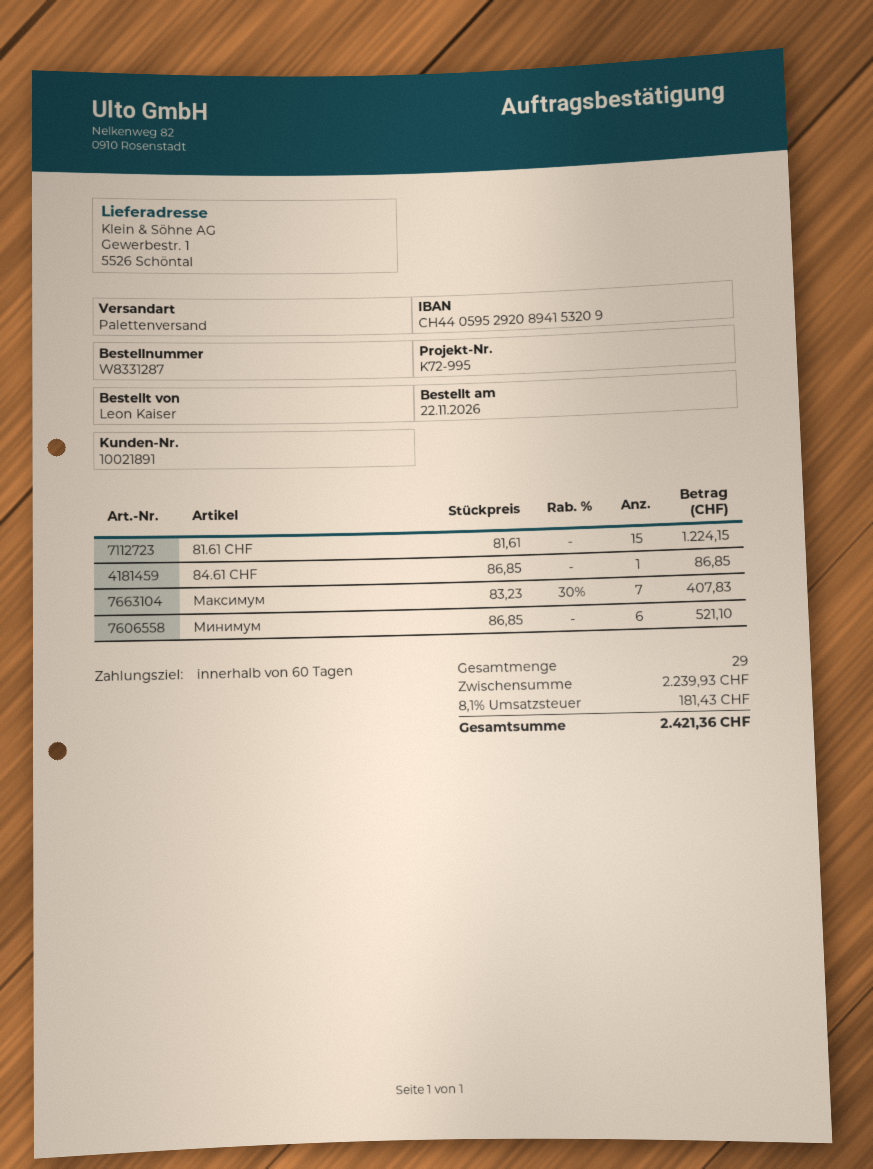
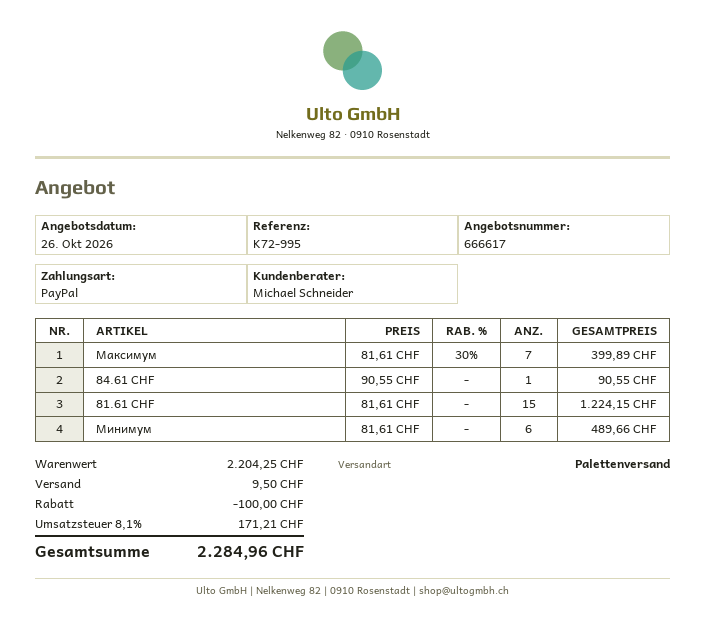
84.61 CHF: 1 x 86.85 = 86.85 -> 1 x 90.55 = 90.55
Максимум: 7 x 83.23 - 30% = 407.83 -> 7 x 81.61 - 30% = 399.89
Минимум: 6 x 86.85 = 521.10 -> 6 x 81.61 = 489.66
subtotal: 2239.93 -> 2204.25
discount: none -> 100.00
shipping: none -> 9.50
tax: 8.1% = 181.43 -> 8.1% = 171.21
total: 2421.36 -> 2284.96

